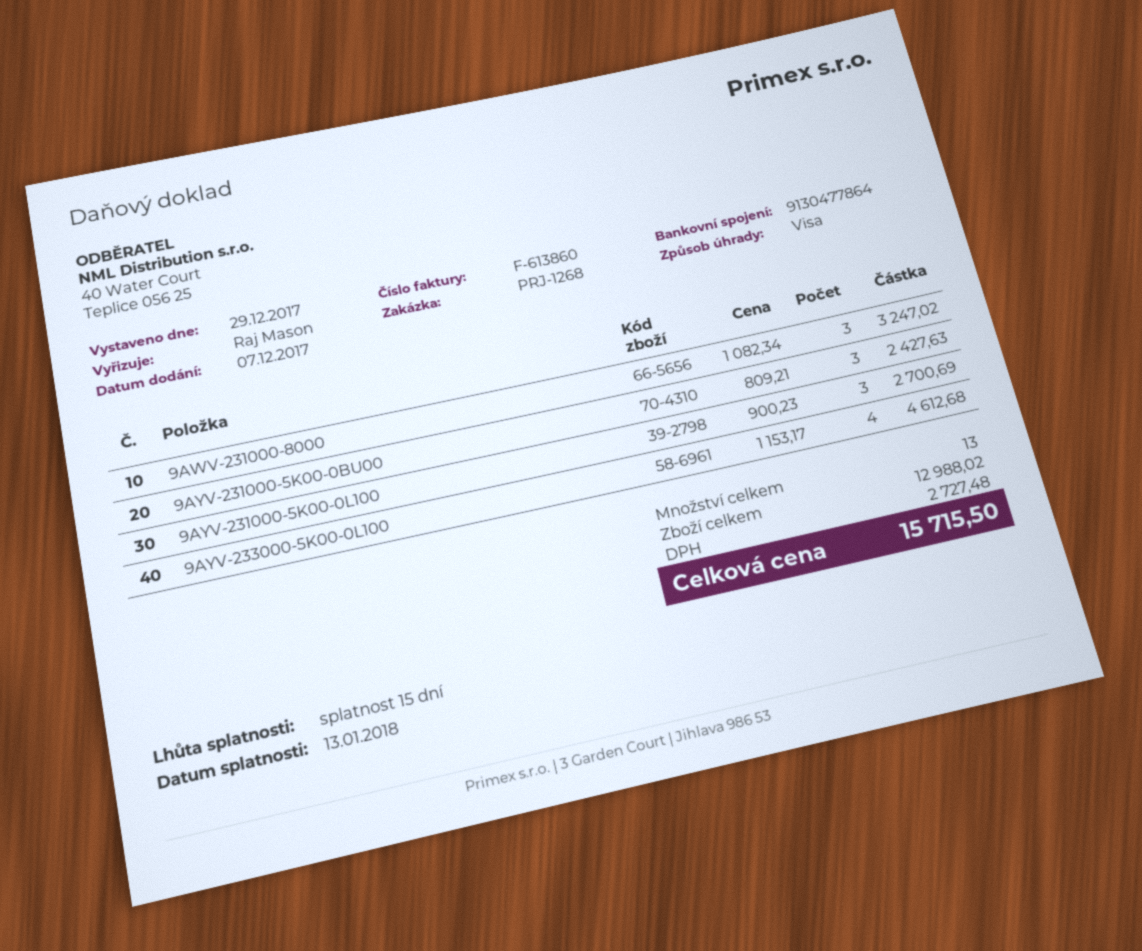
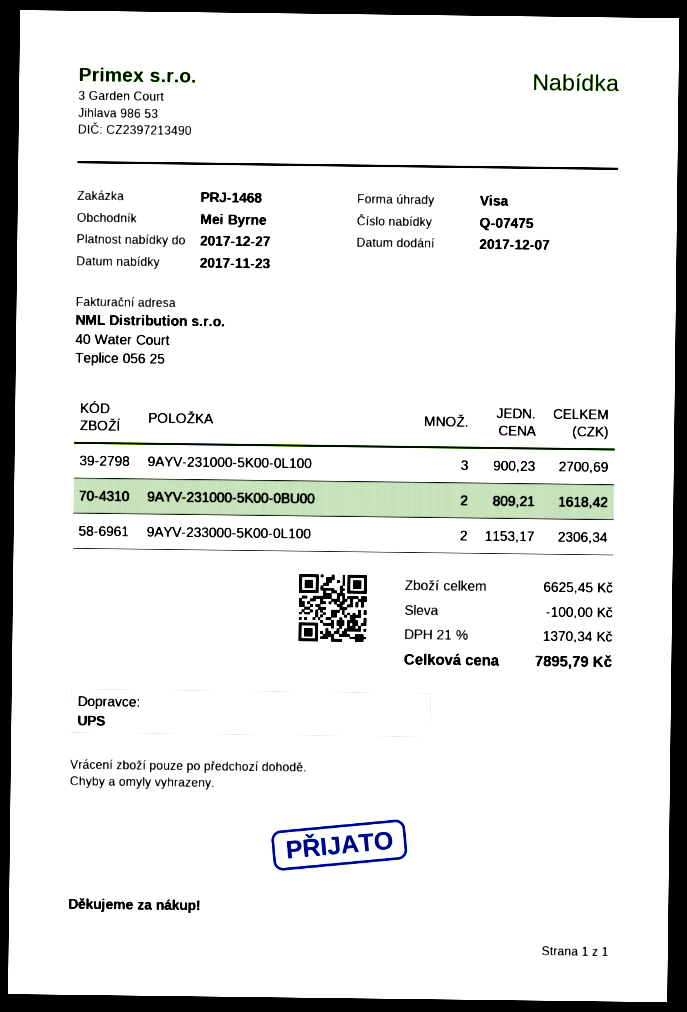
reference: PRJ-1268 -> PRJ-1468
sales rep: Raj Mason -> Mei Byrne
9AWV-231000-8000: 3 x 1082.34 = 3247.02 -> none
9AYV-231000-5K00-0BU00: 3 x 809.21 = 2427.63 -> 2 x 809.21 = 1618.42
9AYV-233000-5K00-0L100: 4 x 1153.17 = 4612.68 -> 2 x 1153.17 = 2306.34
subtotal: 12988.02 -> 6625.45
discount: none -> 100.00
tax: 2727.48 -> 1370.34
total: 15715.50 -> 7895.79

